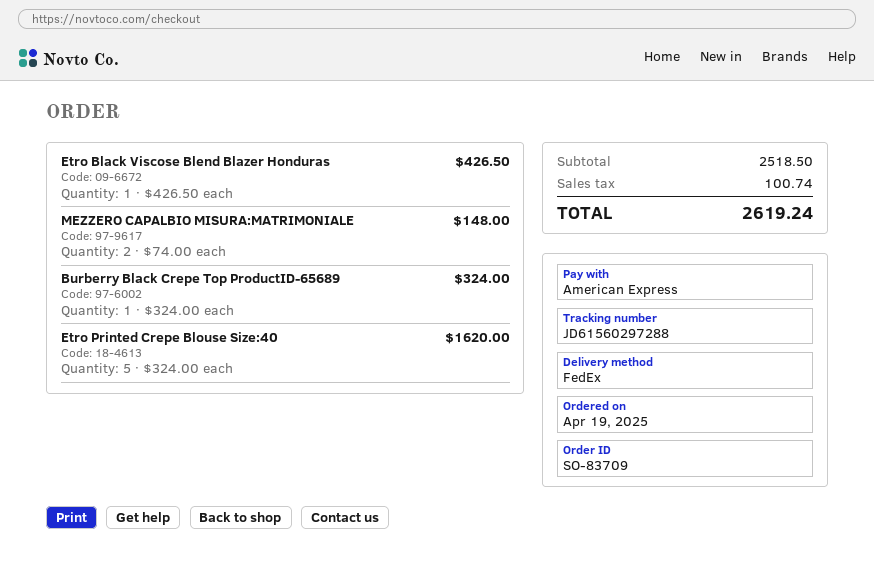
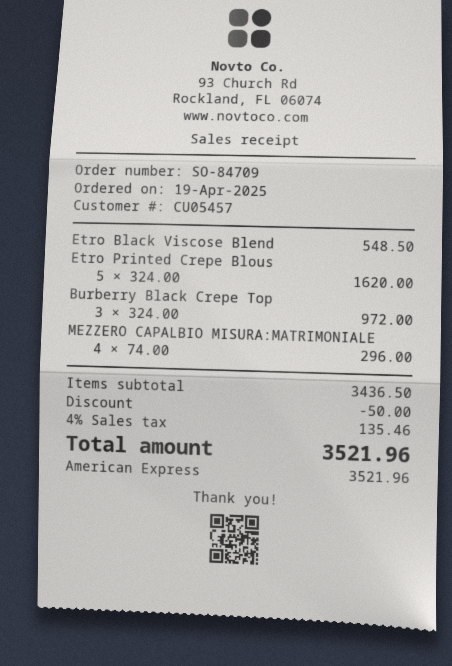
order number: SO-83709 -> SO-84709
Etro Black Viscose Blend Blazer Honduras: 1 x 426.50 = 426.50 -> 1 x 548.50 = 548.50
MEZZERO CAPALBIO MISURA:MATRIMONIALE: 2 x 74.00 = 148.00 -> 4 x 74.00 = 296.00
Burberry Black Crepe Top ProductID-65689: 1 x 324.00 = 324.00 -> 3 x 324.00 = 972.00
subtotal: 2518.50 -> 3436.50
discount: none -> 50.00
tax: 100.74 -> 135.46
total: 2619.24 -> 3521.96

